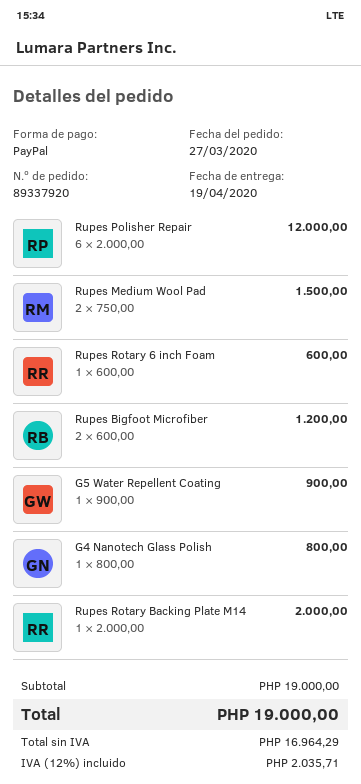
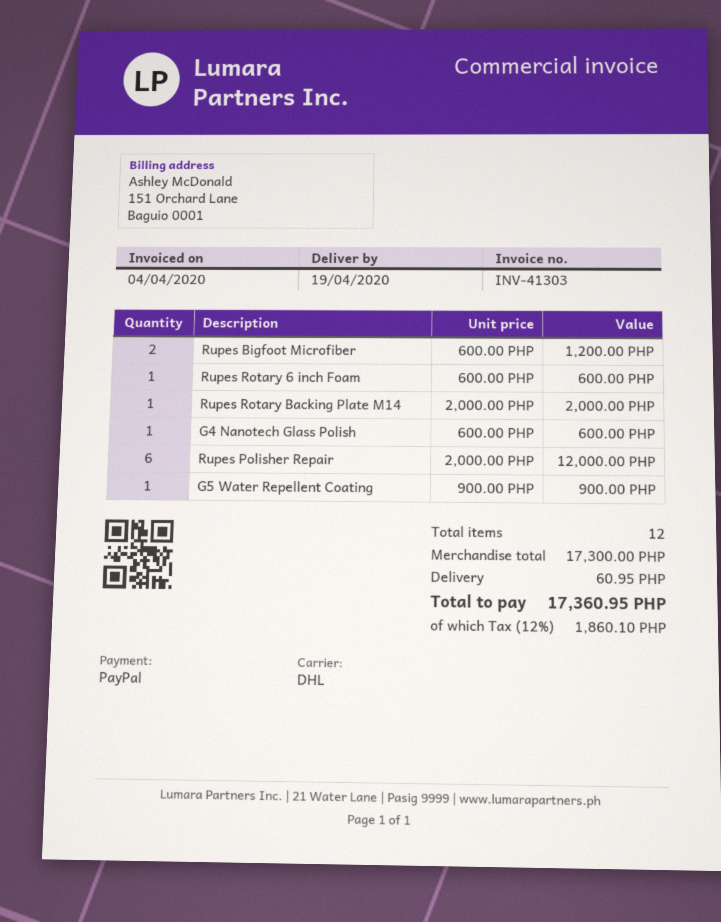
Rupes Medium Wool Pad: 2 x 750.00 = 1500.00 -> none
G4 Nanotech Glass Polish: 1 x 800.00 = 800.00 -> 1 x 600.00 = 600.00
subtotal: 19000.00 -> 17300.00
shipping: none -> 60.95
tax: 12% = 2035.71 -> 12% = 1860.10
total: 19000.00 -> 17360.95

